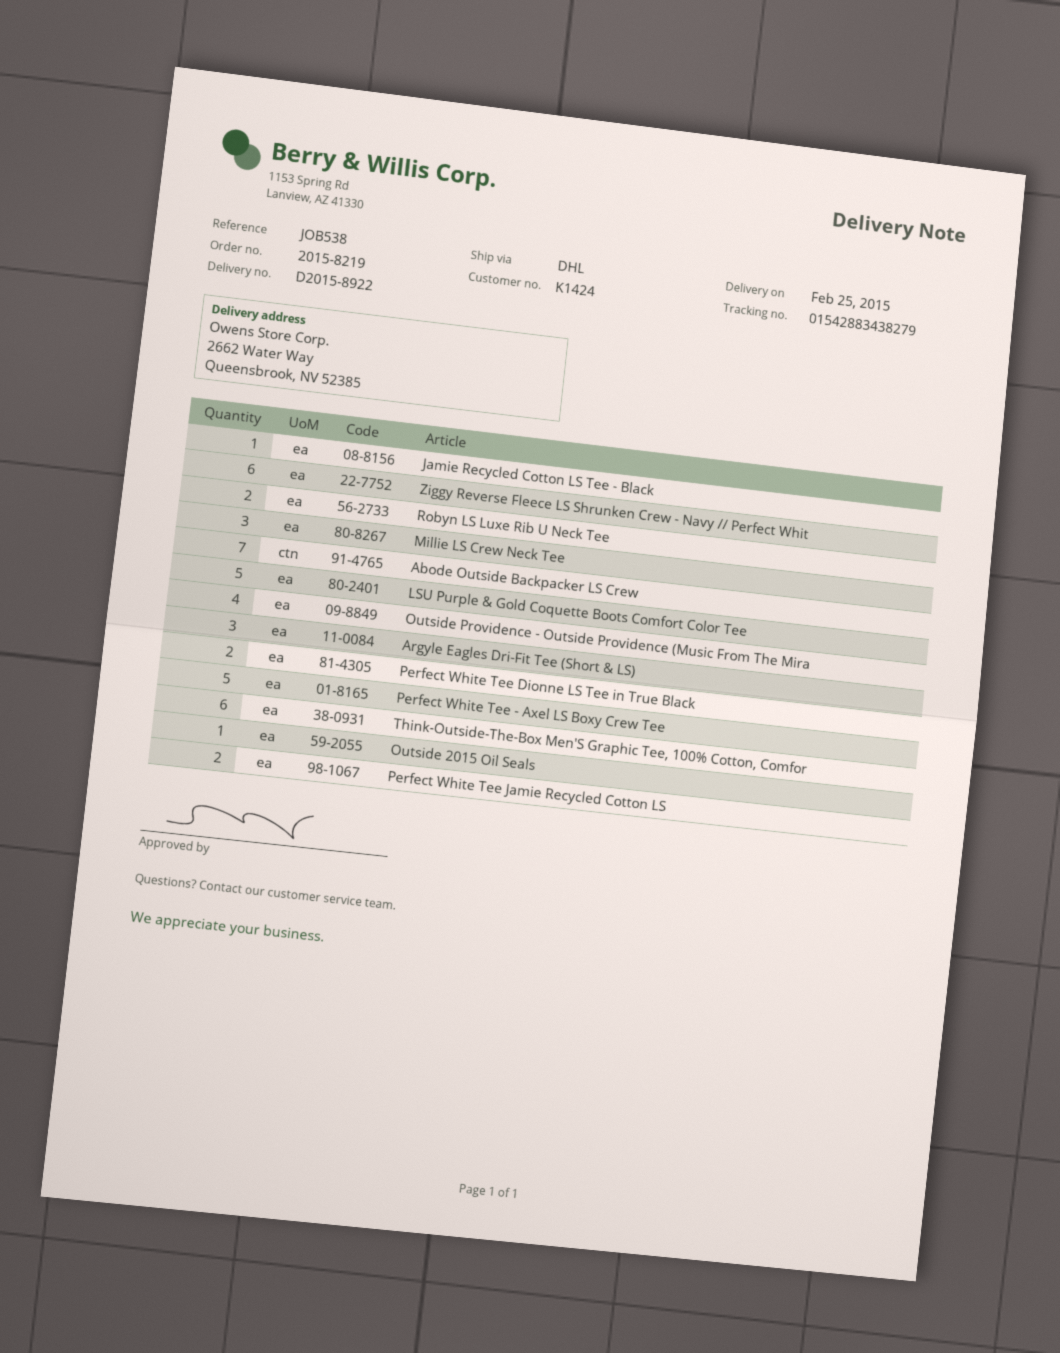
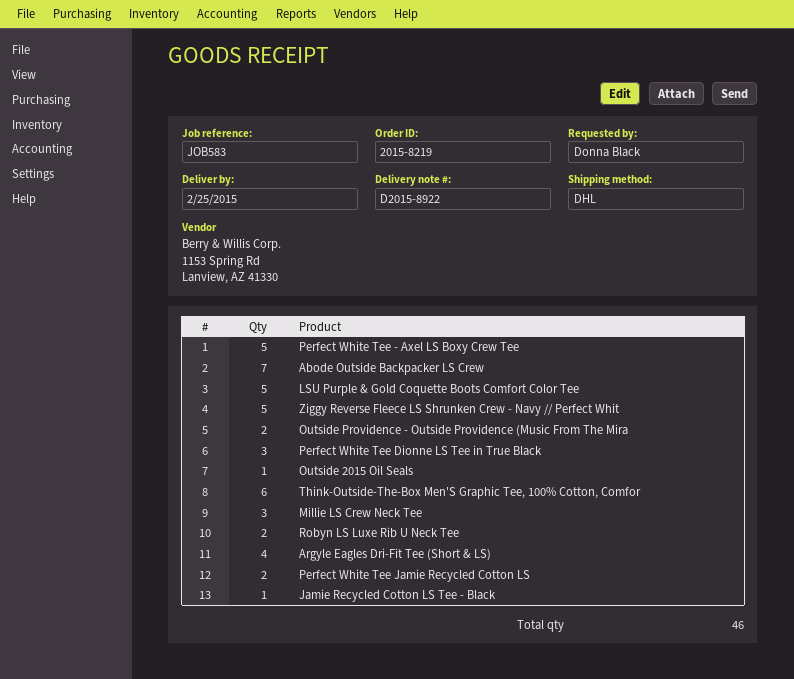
reference: JOB538 -> JOB583
Ziggy Reverse Fleece LS Shrunken Crew - Navy // Perfect Whit: 6 -> 5
Outside Providence - Outside Providence (Music From The Mira: 4 -> 2
Argyle Eagles Dri-Fit Tee (Short & LS): 3 -> 4
Perfect White Tee Dionne LS Tee in True Black: 2 -> 3

